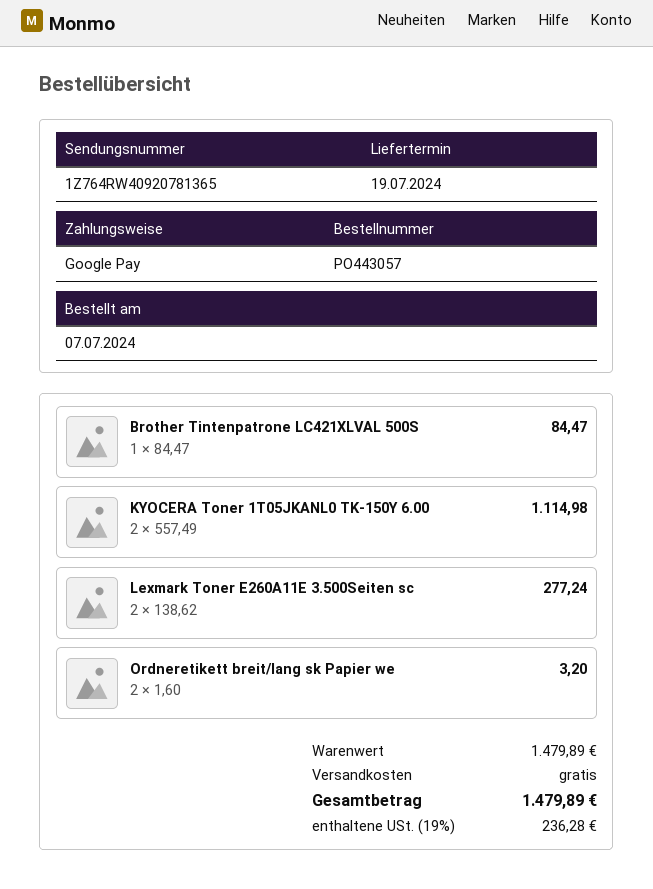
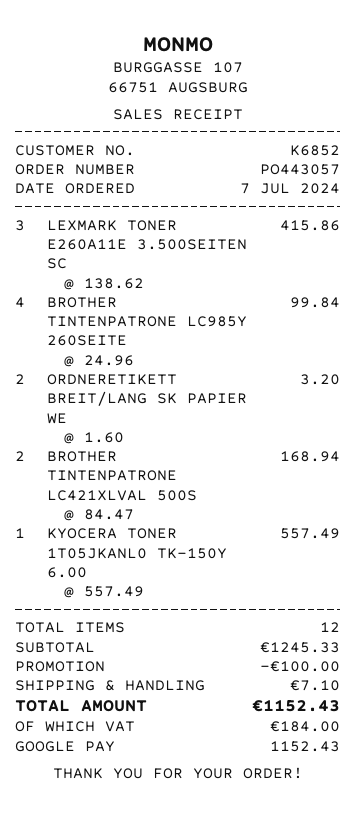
Brother Tintenpatrone LC421XLVAL 500S: 1 x 84.47 = 84.47 -> 2 x 84.47 = 168.94
KYOCERA Toner 1T05JKANL0 TK-150Y 6.00: 2 x 557.49 = 1114.98 -> 1 x 557.49 = 557.49
Lexmark Toner E260A11E 3.500Seiten sc: 2 x 138.62 = 277.24 -> 3 x 138.62 = 415.86
BROTHER TINTENPATRONE LC985Y 260SEITE: none -> 4 x 24.96 = 99.84
subtotal: 1479.89 -> 1245.33
discount: none -> 100.00
shipping: 0.00 -> 7.10
tax: 236.28 -> 184.00
total: 1479.89 -> 1152.43

